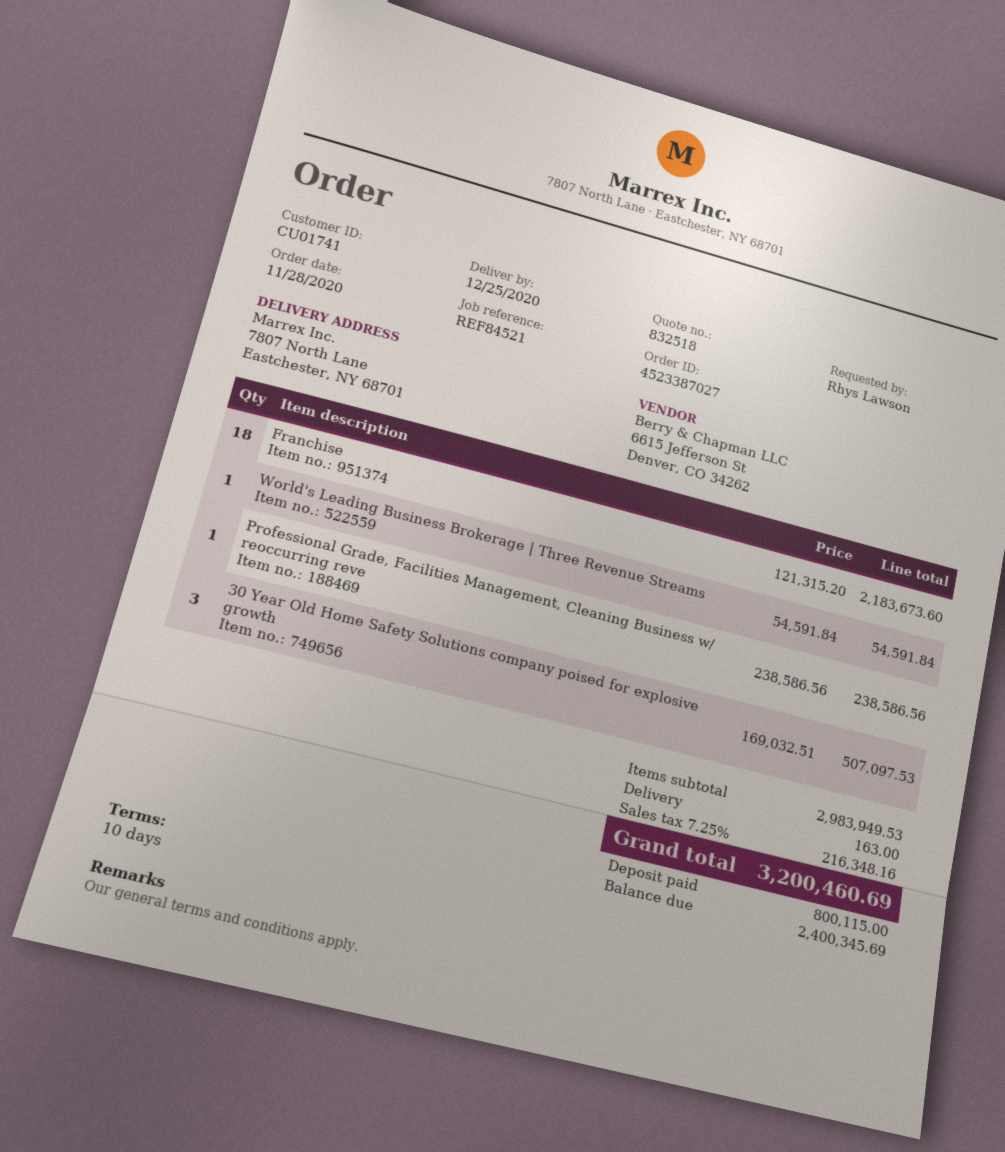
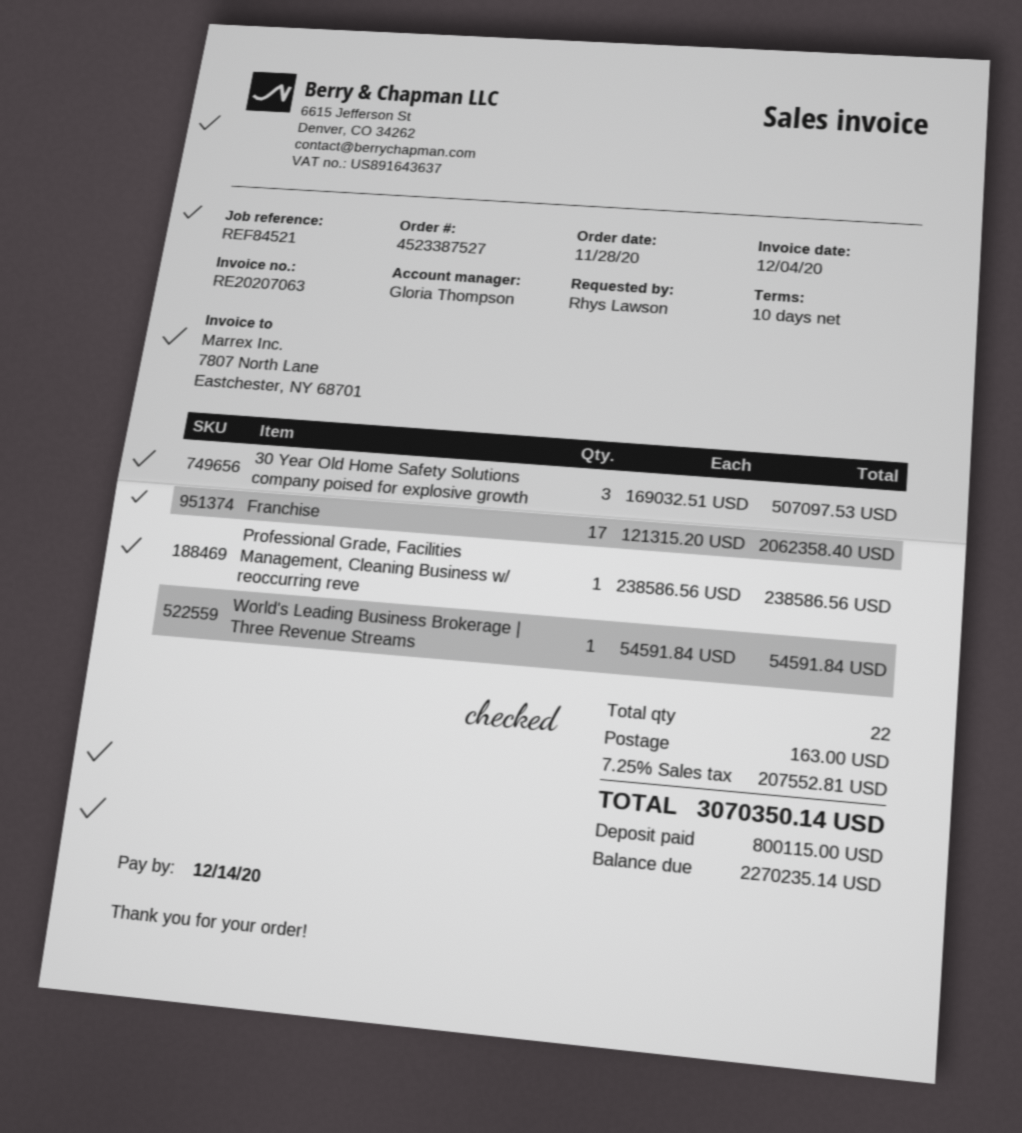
order number: 4523387027 -> 4523387527
Franchise: 18 x 121315.20 = 2183673.60 -> 17 x 121315.20 = 2062358.40
tax: 7.25% = 216348.16 -> 7.25% = 207552.81
total: 3200460.69 -> 3070350.14
balance: 2400345.69 -> 2270235.14

